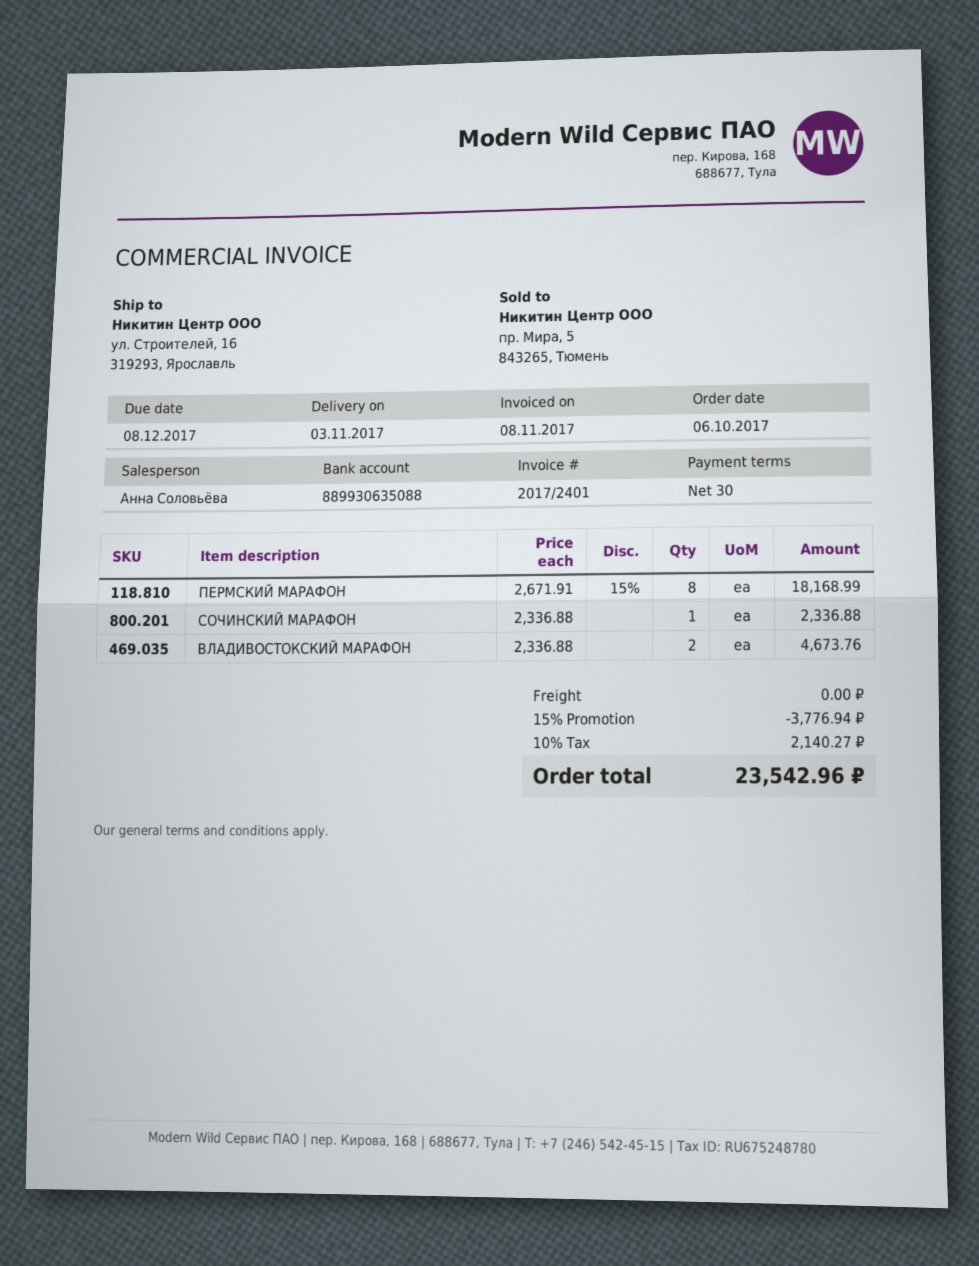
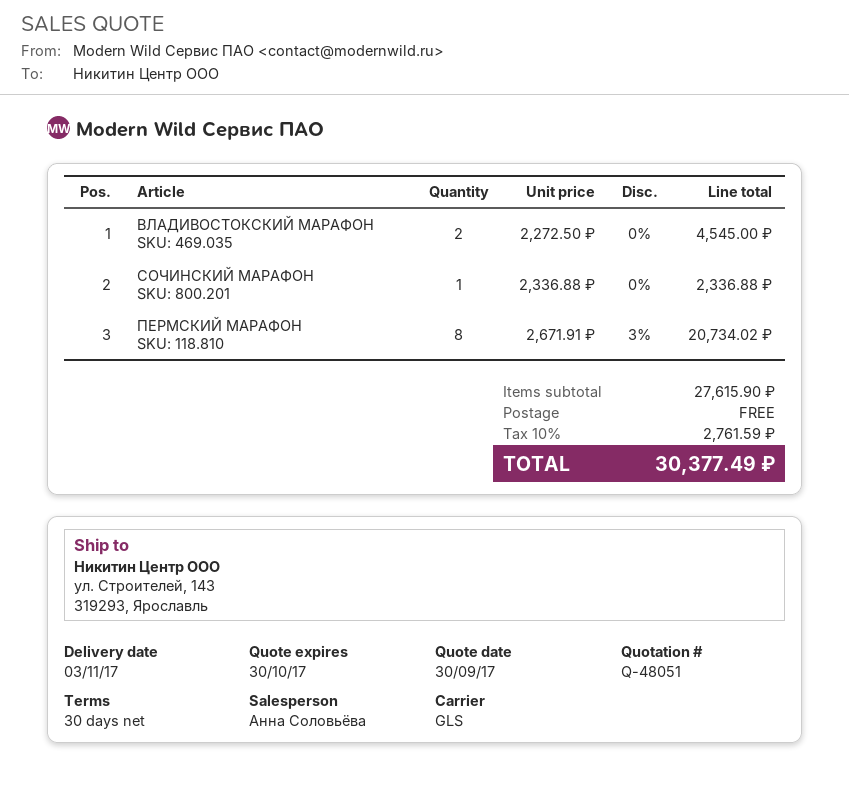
ship to: ул. Строителей, 16, 319293, Ярославль -> ул. Строителей, 143, 319293, Ярославль
ПЕРМСКИЙ МАРАФОН: 8 x 2671.91 - 15% = 18168.99 -> 8 x 2671.91 - 3% = 20734.02
ВЛАДИВОСТОКСКИЙ МАРАФОН: 2 x 2336.88 = 4673.76 -> 2 x 2272.50 = 4545.00
discount: 15% = 3776.94 -> none
tax: 10% = 2140.27 -> 10% = 2761.59
total: 23542.96 -> 30377.49

